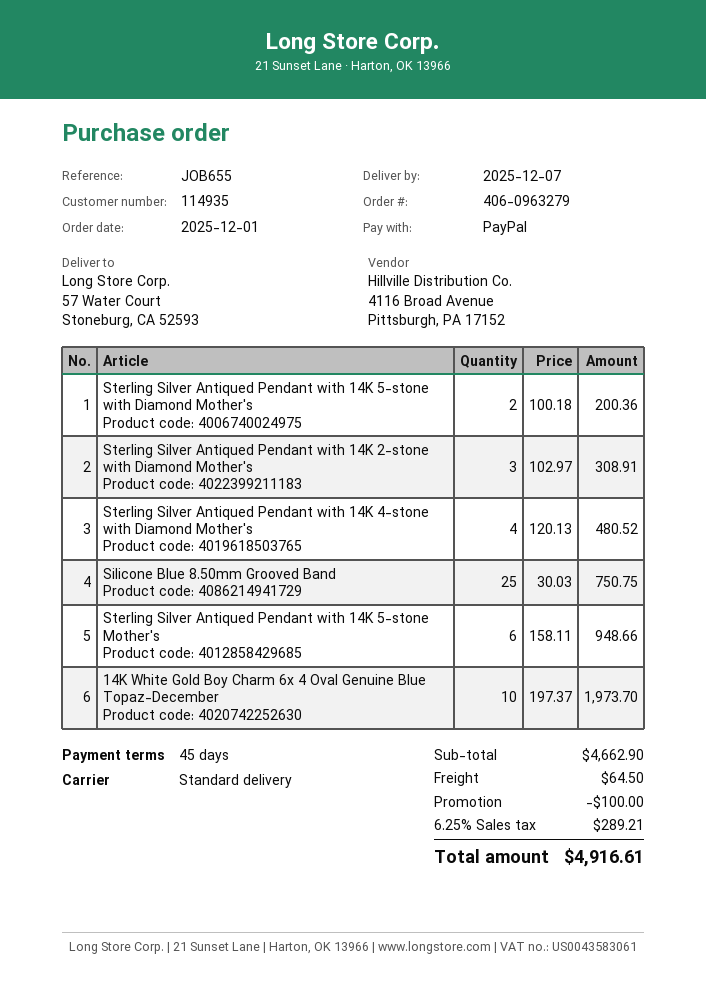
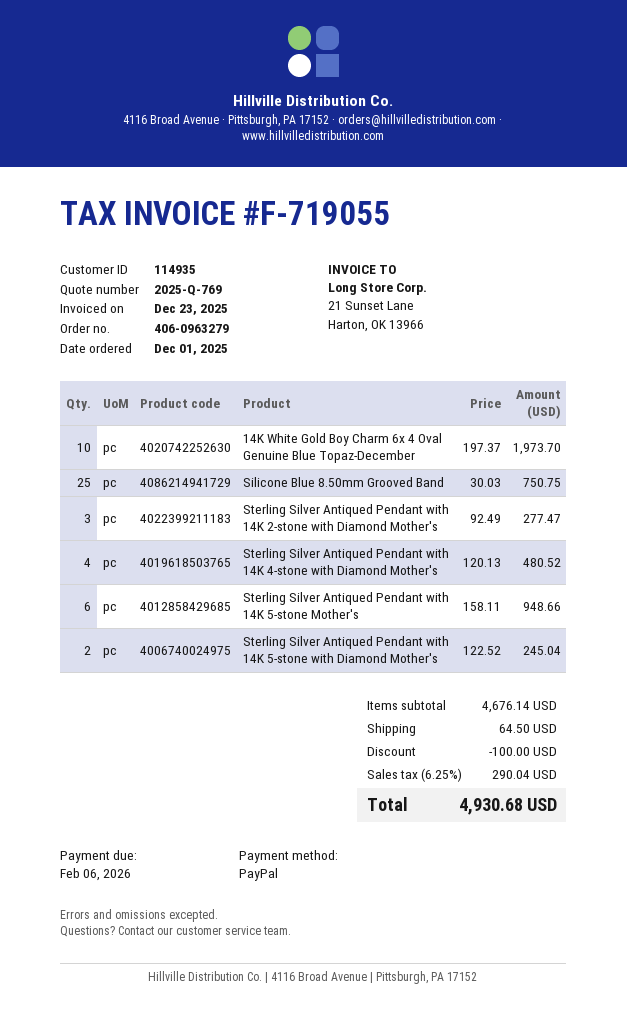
Sterling Silver Antiqued Pendant with 14K 5-stone with Diamond Mother's: 2 x 100.18 = 200.36 -> 2 x 122.52 = 245.04
Sterling Silver Antiqued Pendant with 14K 2-stone with Diamond Mother's: 3 x 102.97 = 308.91 -> 3 x 92.49 = 277.47
subtotal: 4662.90 -> 4676.14
tax: 6.25% = 289.21 -> 6.25% = 290.04
total: 4916.61 -> 4930.68

